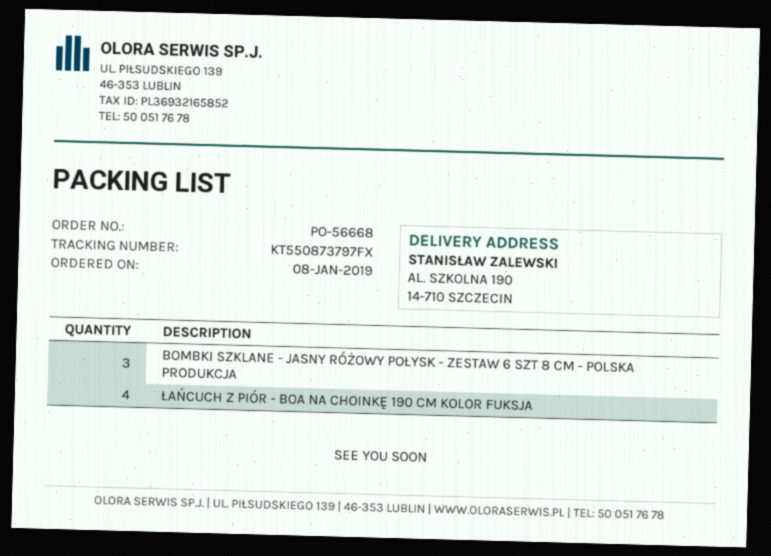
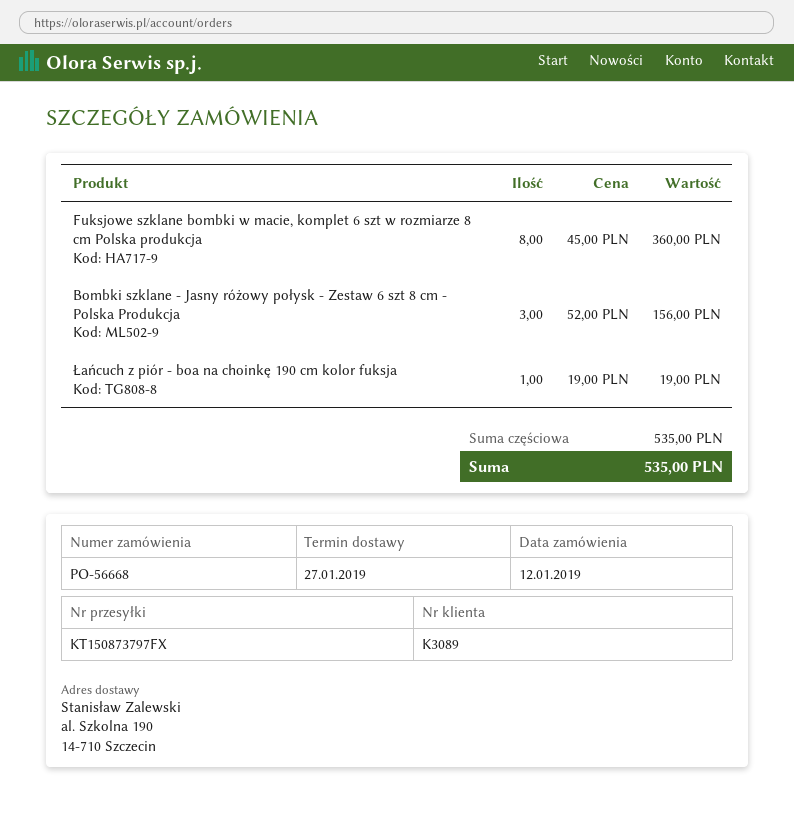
order date: 2019-01-08 -> 2019-01-12
tracking number: KT550873797FX -> KT150873797FX
ŁAŃCUCH Z PIÓR - BOA NA CHOINKĘ 190 CM KOLOR FUKSJA: 4 -> 1
Fuksjowe szklane bombki w macie, komplet 6 szt w rozmiarze 8 cm Polska produkcja: none -> 8

